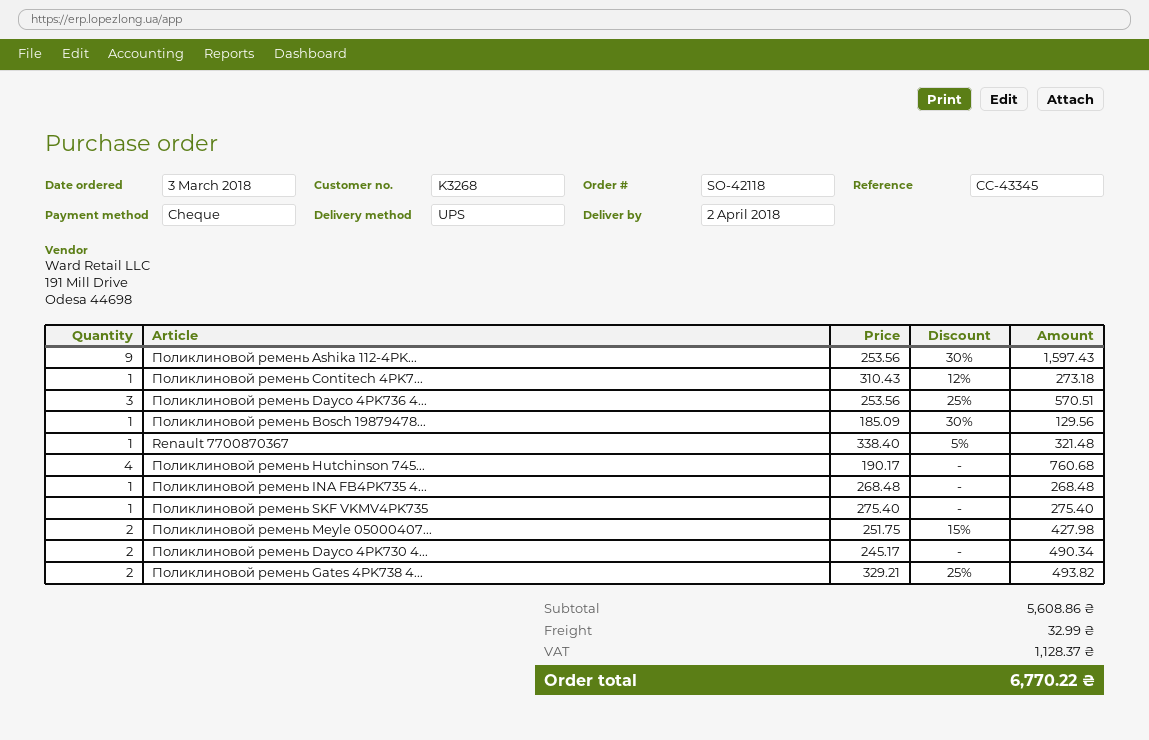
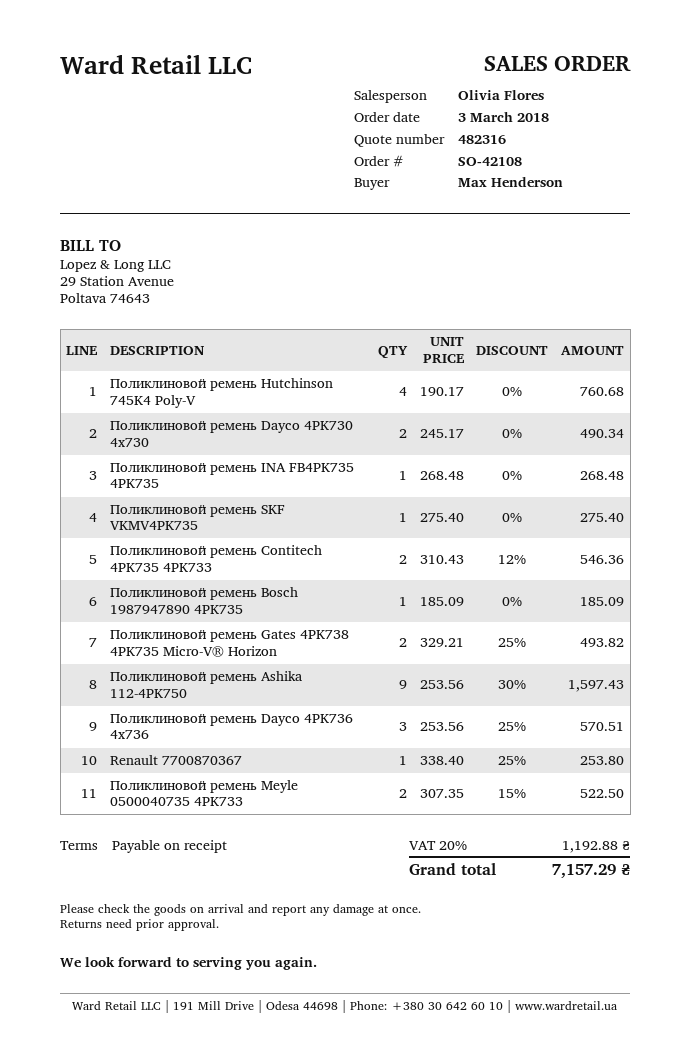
order number: SO-42118 -> SO-42108
Поликлиновой ремень Contitech 4PK7...: 1 x 310.43 - 12% = 273.18 -> 2 x 310.43 - 12% = 546.36
Поликлиновой ремень Bosch 19879478...: 1 x 185.09 - 30% = 129.56 -> 1 x 185.09 = 185.09
Renault 7700870367: 1 x 338.40 - 5% = 321.48 -> 1 x 338.40 - 25% = 253.80
Поликлиновой ремень Meyle 05000407...: 2 x 251.75 - 15% = 427.98 -> 2 x 307.35 - 15% = 522.50
shipping: 32.99 -> none
tax: 1128.37 -> 1192.88
total: 6770.22 -> 7157.29

